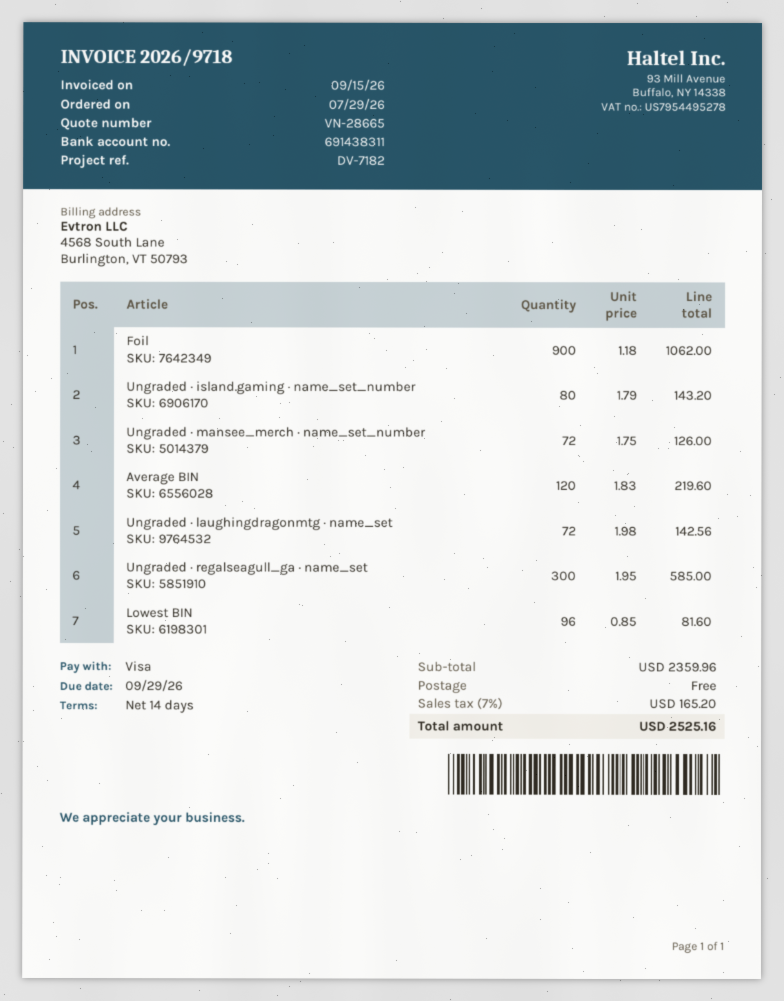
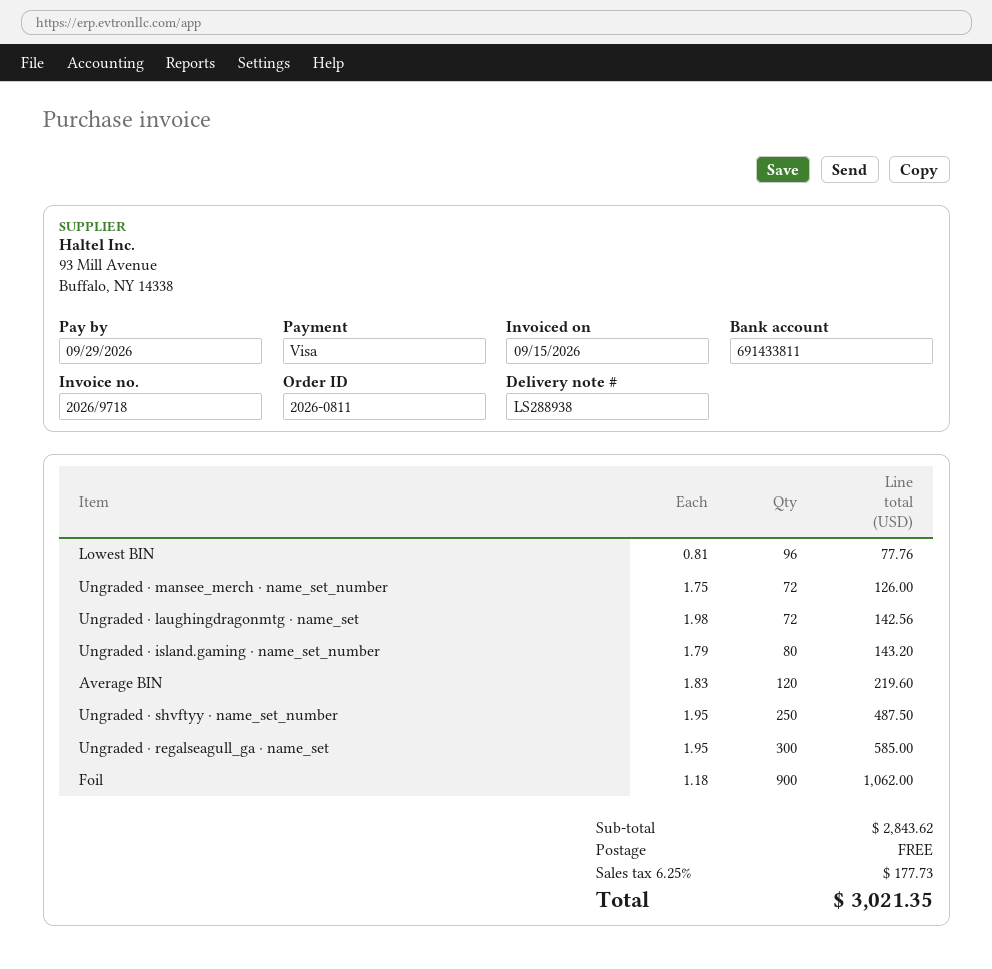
bank account: 691438311 -> 691433811
Lowest BIN: 96 x 0.85 = 81.60 -> 96 x 0.81 = 77.76
Ungraded · shvftyy · name_set_number: none -> 250 x 1.95 = 487.50
subtotal: 2359.96 -> 2843.62
tax: 7% = 165.20 -> 6.25% = 177.73
total: 2525.16 -> 3021.35

